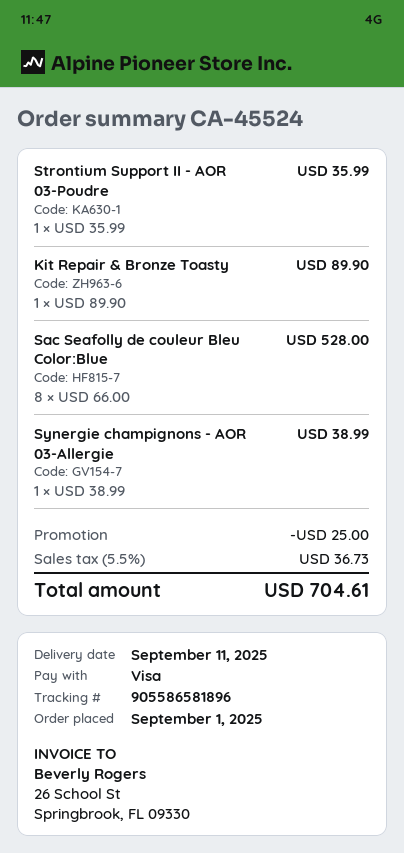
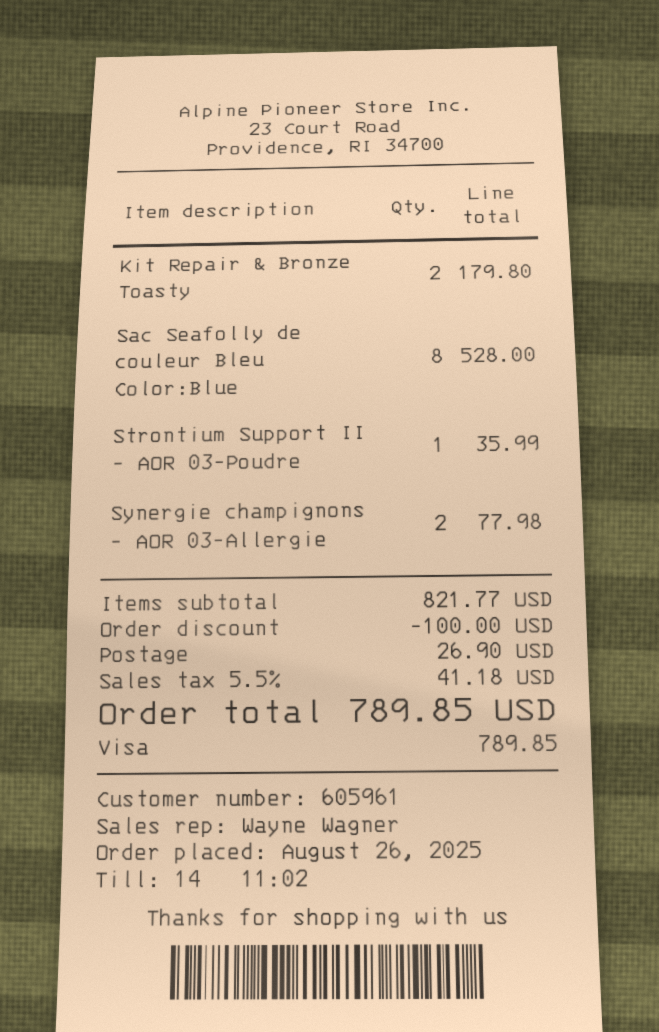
order date: 2025-09-01 -> 2025-08-26
Kit Repair & Bronze Toasty: 1 for 89.90 -> 2 for 179.80
Synergie champignons - AOR 03-Allergie: 1 for 38.99 -> 2 for 77.98
discount: 25.00 -> 100.00
shipping: none -> 26.90
tax: 5.5% = 36.73 -> 5.5% = 41.18
total: 704.61 -> 789.85

